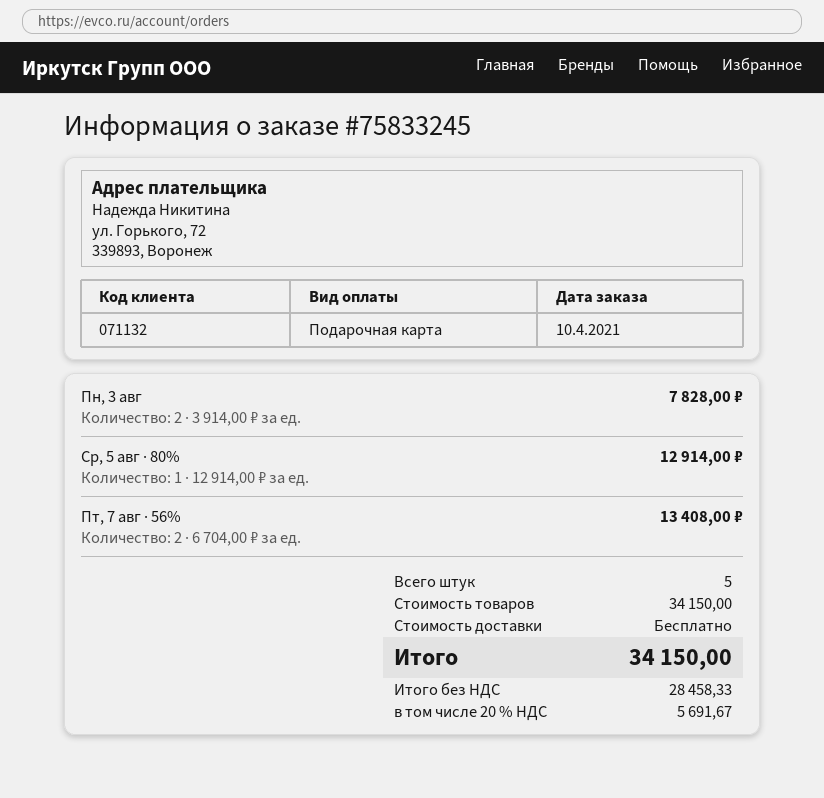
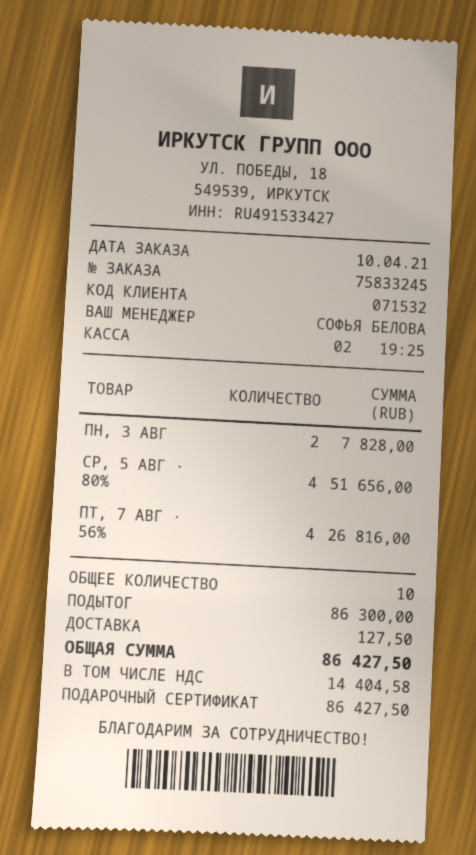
customer number: 071132 -> 071532
Ср, 5 авг · 80%: 1 for 12914.00 -> 4 for 51656.00
Пт, 7 авг · 56%: 2 for 13408.00 -> 4 for 26816.00
total quantity: 5 -> 10
subtotal: 34150.00 -> 86300.00
shipping: 0.00 -> 127.50
tax: 5691.67 -> 14404.58
total: 34150.00 -> 86427.50

